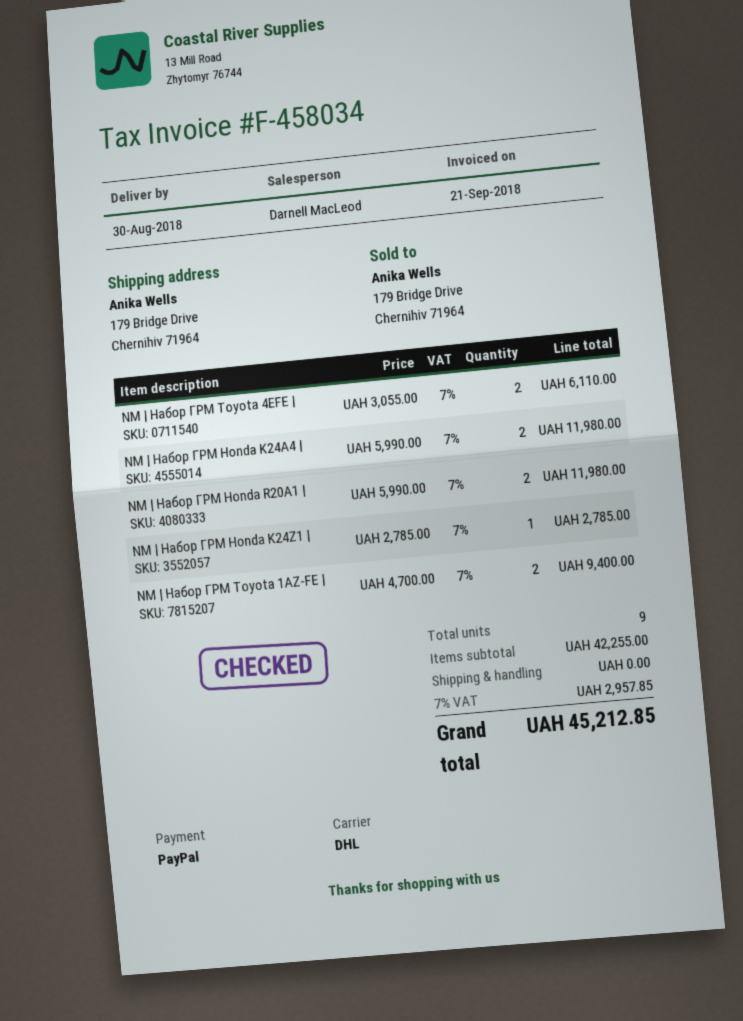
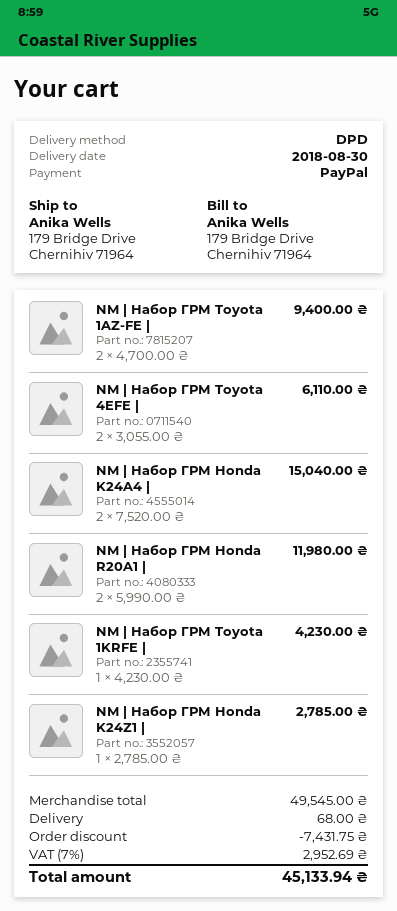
shipping method: DHL -> DPD
NM | Набор ГРМ Honda K24A4 |: 2 x 5990.00 = 11980.00 -> 2 x 7520.00 = 15040.00
NM | Набор ГРМ Toyota 1KRFE |: none -> 1 x 4230.00 = 4230.00
subtotal: 42255.00 -> 49545.00
discount: none -> 7431.75
shipping: 0.00 -> 68.00
tax: 7% = 2957.85 -> 7% = 2952.69
total: 45212.85 -> 45133.94

